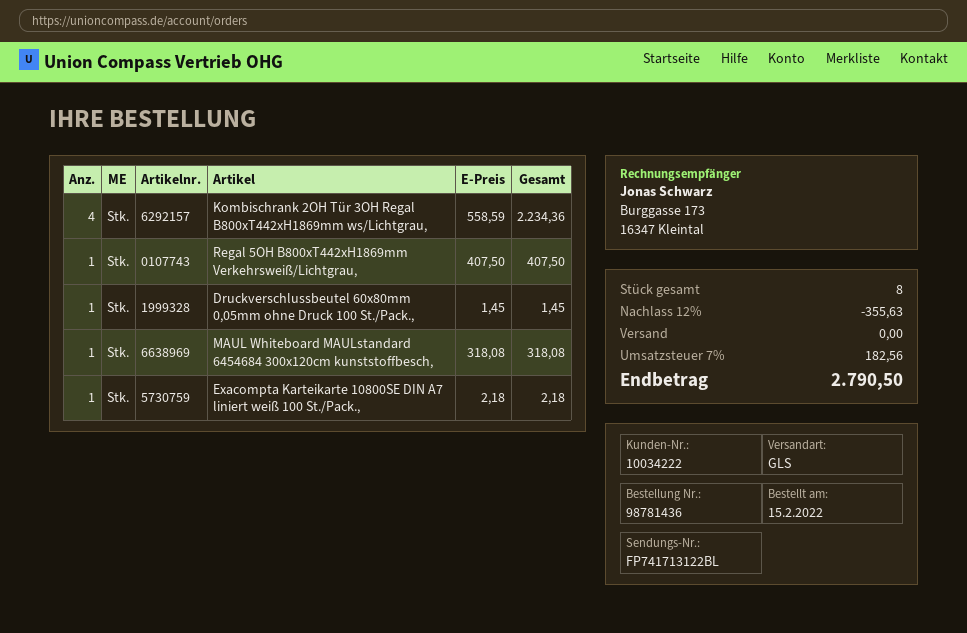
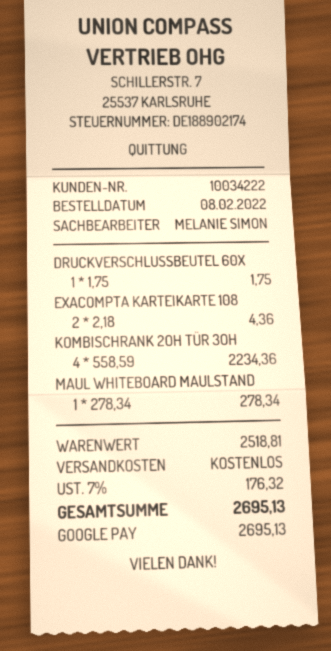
order date: 2022-02-15 -> 2022-02-08
Regal 5OH B800xT442xH1869mm Verkehrsweiß/Lichtgrau,: 1 x 407.50 = 407.50 -> none
Druckverschlussbeutel 60x80mm 0,05mm ohne Druck 100 St./Pack.,: 1 x 1.45 = 1.45 -> 1 x 1.75 = 1.75
MAUL Whiteboard MAULstandard 6454684 300x120cm kunststoffbesch,: 1 x 318.08 = 318.08 -> 1 x 278.34 = 278.34
Exacompta Karteikarte 10800SE DIN A7 liniert weiß 100 St./Pack.,: 1 x 2.18 = 2.18 -> 2 x 2.18 = 4.36
discount: 12% = 355.63 -> none
tax: 7% = 182.56 -> 7% = 176.32
total: 2790.50 -> 2695.13

